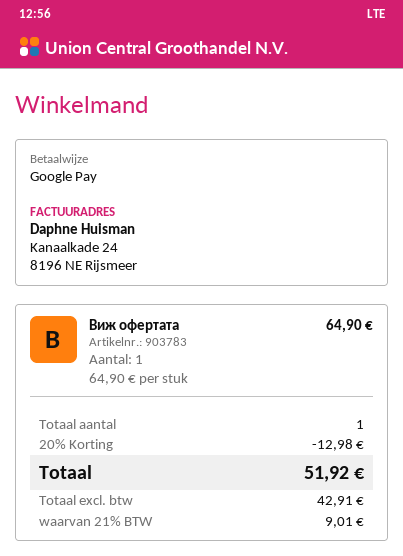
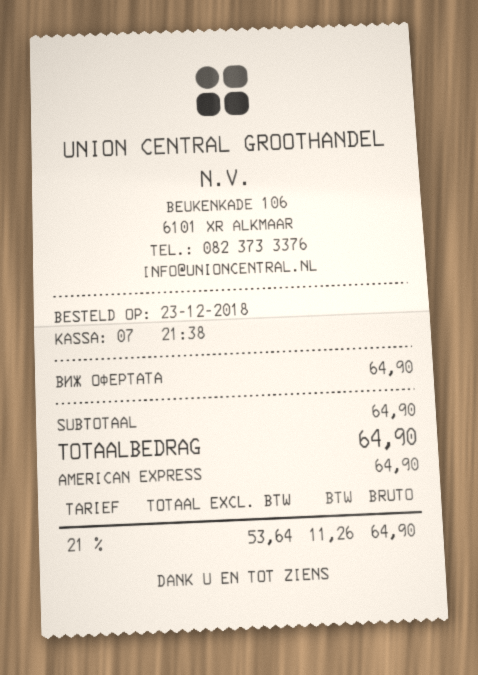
payment method: Google Pay -> American Express
discount: 20% = 12.98 -> none
net: 42.91 -> 53.64
tax: 21% = 9.01 -> 21% = 11.26
total: 51.92 -> 64.90

